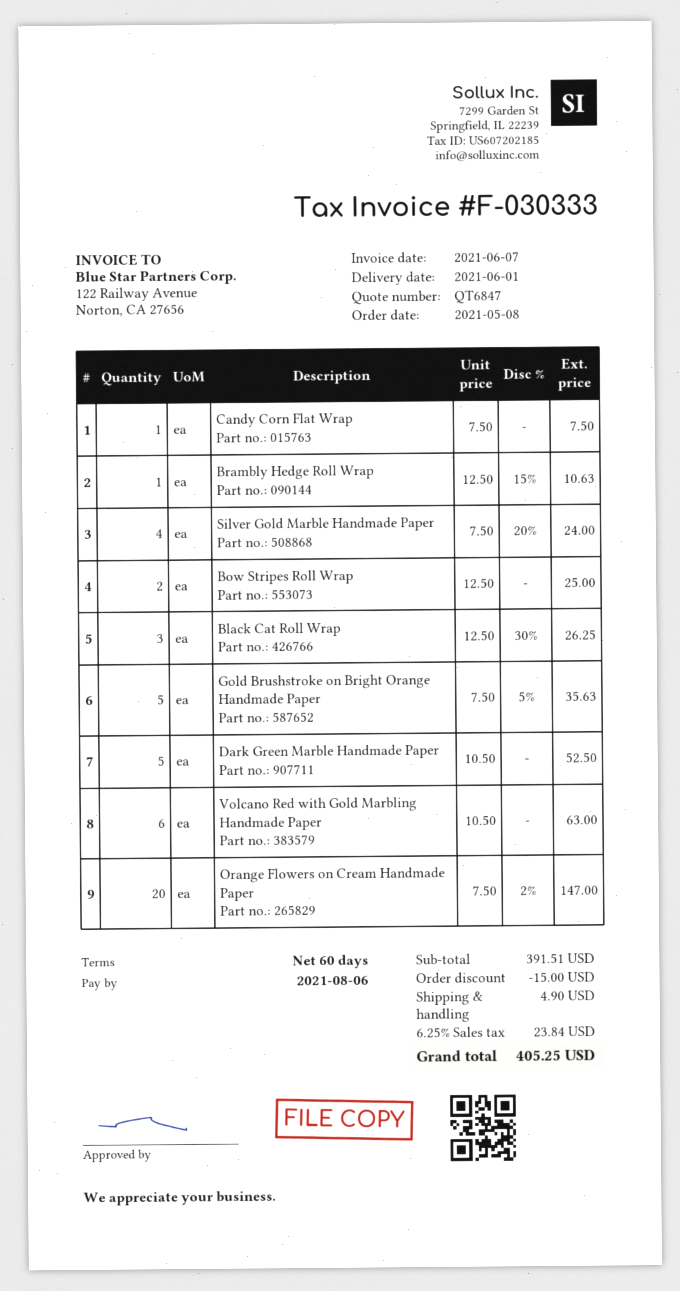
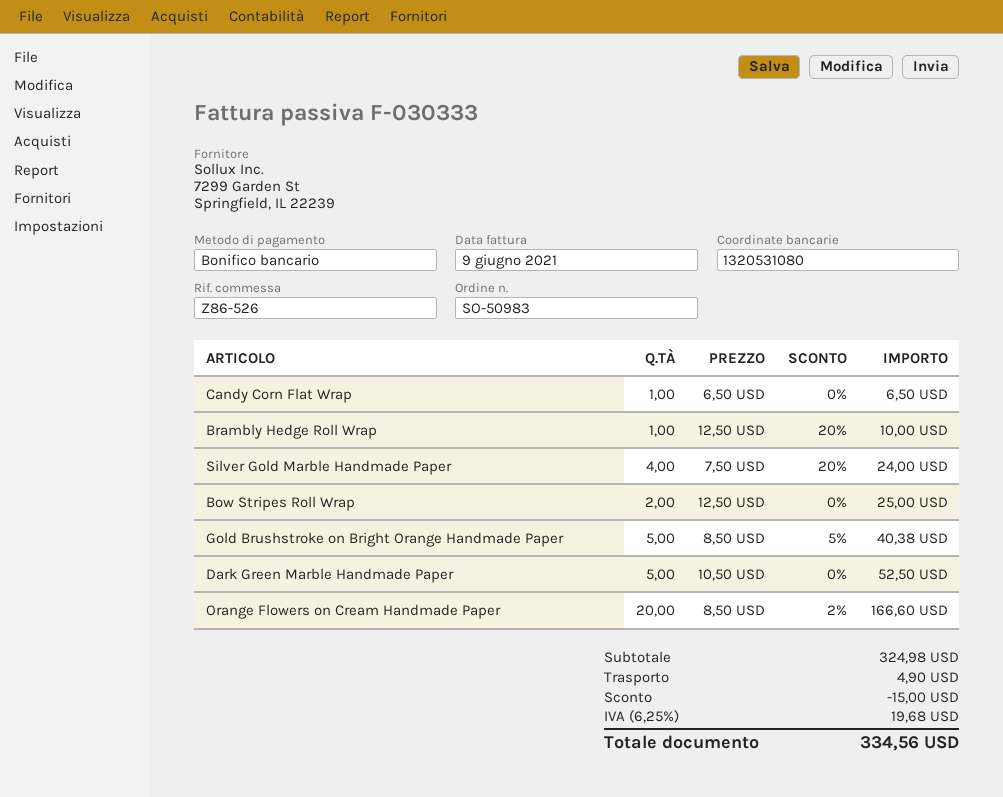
invoice date: 2021-06-07 -> 2021-06-09
Candy Corn Flat Wrap: 1 x 7.50 = 7.50 -> 1 x 6.50 = 6.50
Brambly Hedge Roll Wrap: 1 x 12.50 - 15% = 10.63 -> 1 x 12.50 - 20% = 10.00
Black Cat Roll Wrap: 3 x 12.50 - 30% = 26.25 -> none
Gold Brushstroke on Bright Orange Handmade Paper: 5 x 7.50 - 5% = 35.63 -> 5 x 8.50 - 5% = 40.38
Volcano Red with Gold Marbling Handmade Paper: 6 x 10.50 = 63.00 -> none
Orange Flowers on Cream Handmade Paper: 20 x 7.50 - 2% = 147.00 -> 20 x 8.50 - 2% = 166.60
subtotal: 391.51 -> 324.98
tax: 6.25% = 23.84 -> 6.25% = 19.68
total: 405.25 -> 334.56

